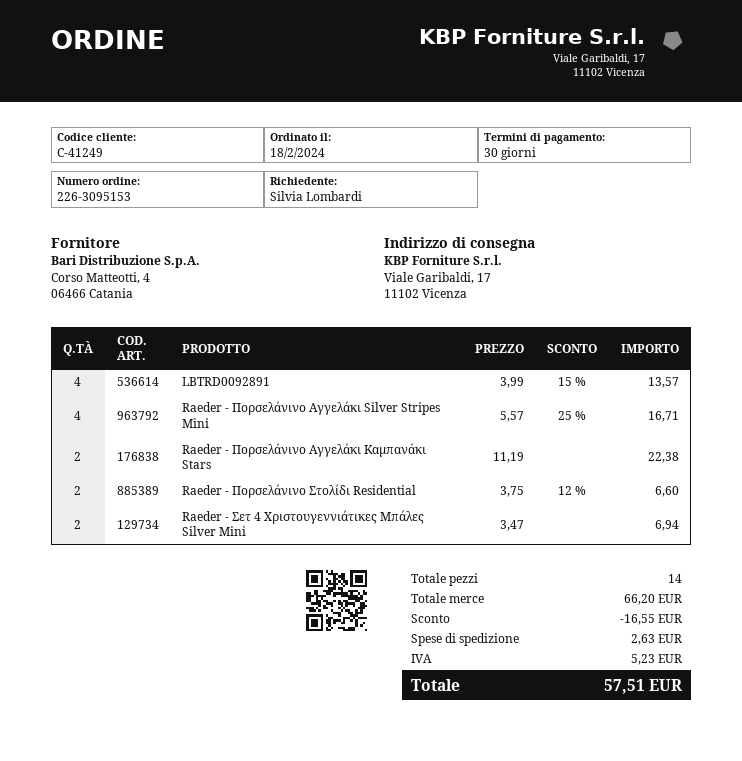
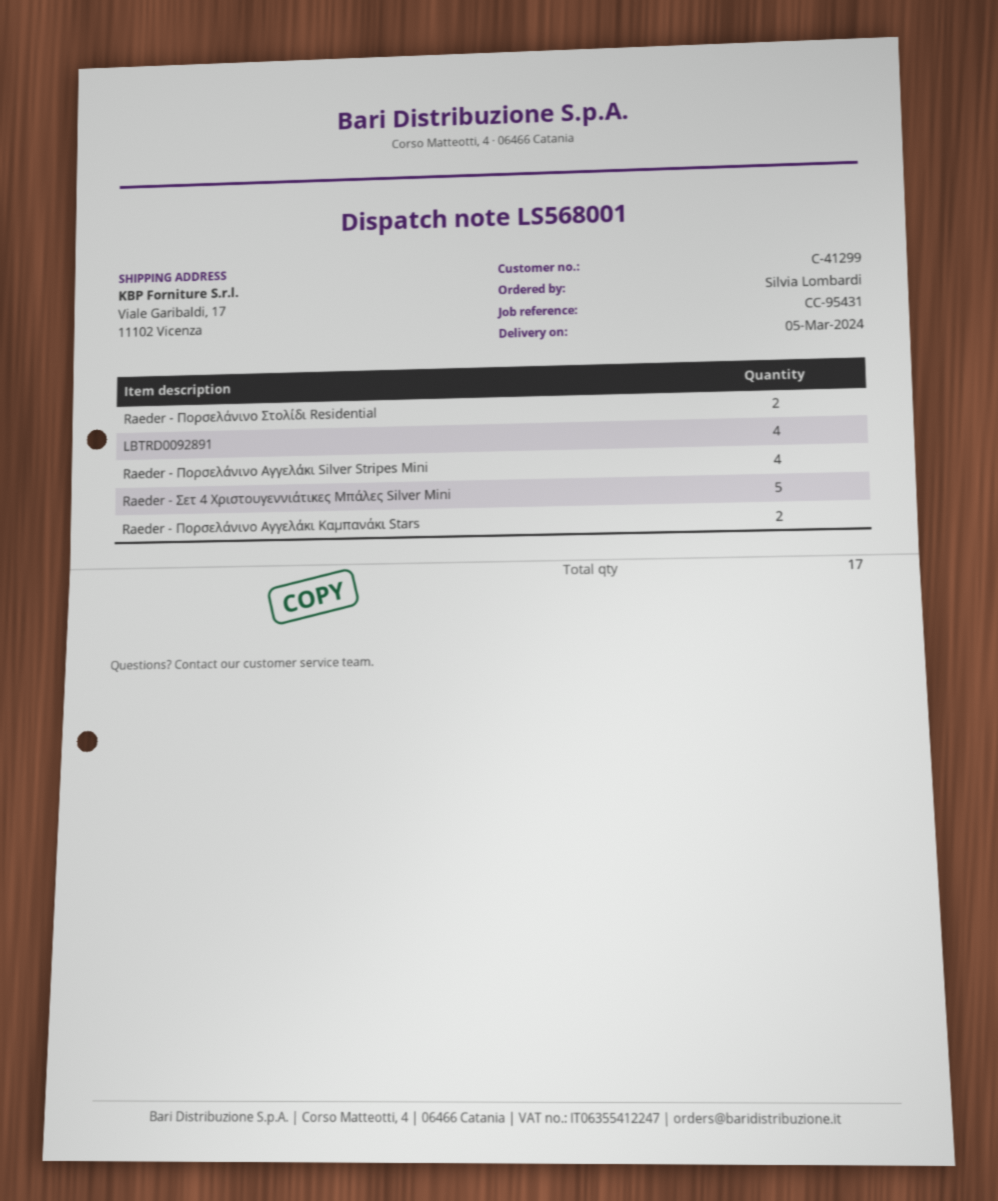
customer number: C-41249 -> C-41299
Raeder - Σετ 4 Χριστουγεννιάτικες Μπάλες Silver Mini: 2 -> 5
total quantity: 14 -> 17

